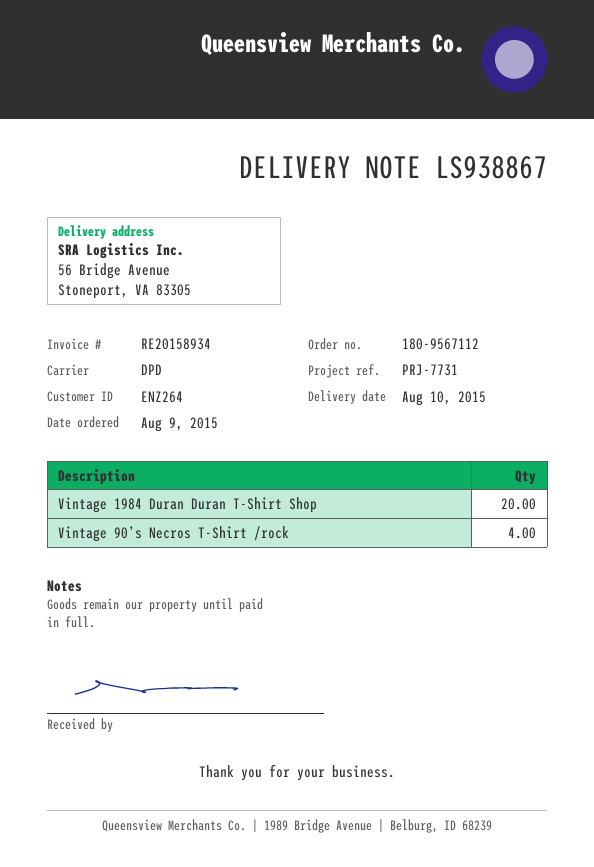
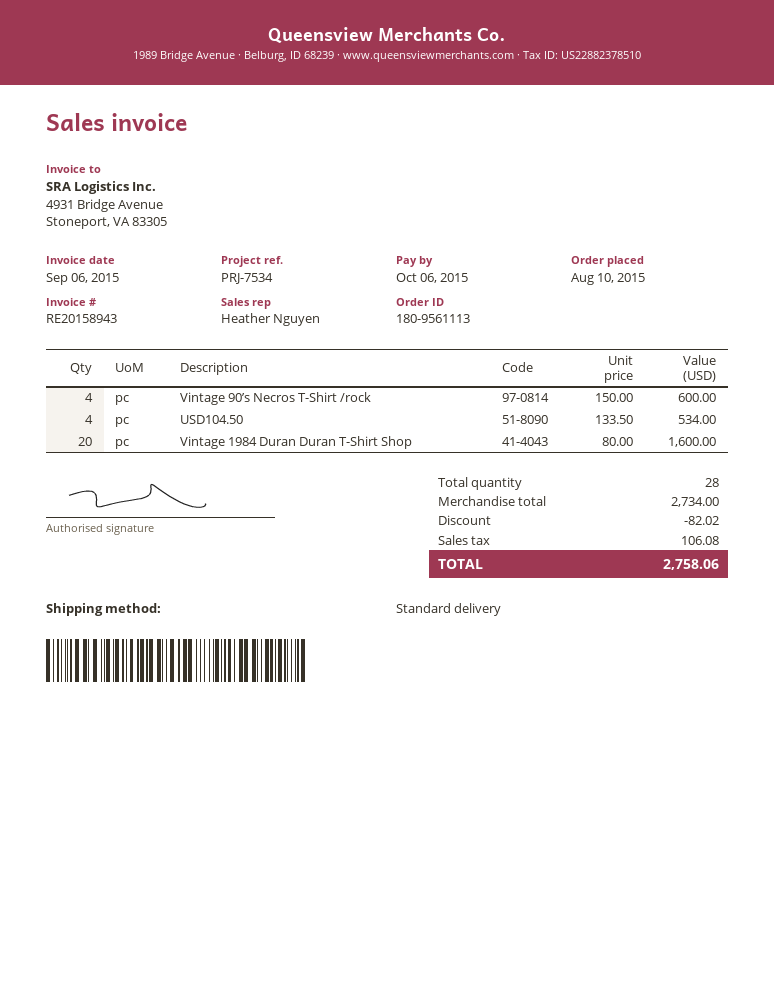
order number: 180-9567112 -> 180-9561113
order date: 2015-08-09 -> 2015-08-10
invoice number: RE20158934 -> RE20158943
reference: PRJ-7731 -> PRJ-7534
shipping method: DPD -> standard
USD104.50: none -> 4

